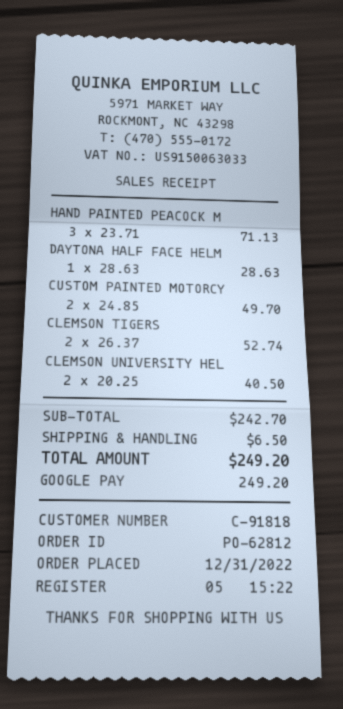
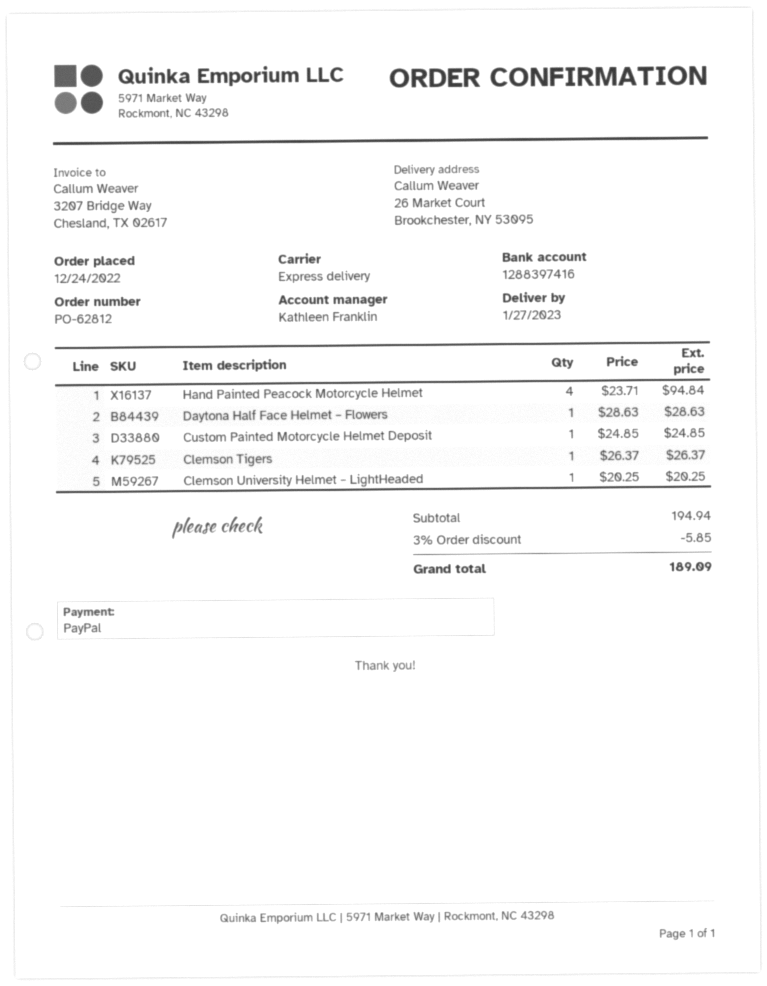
order date: 2022-12-31 -> 2022-12-24
payment method: Google Pay -> PayPal
HAND PAINTED PEACOCK M: 3 x 23.71 = 71.13 -> 4 x 23.71 = 94.84
CUSTOM PAINTED MOTORCY: 2 x 24.85 = 49.70 -> 1 x 24.85 = 24.85
CLEMSON TIGERS: 2 x 26.37 = 52.74 -> 1 x 26.37 = 26.37
CLEMSON UNIVERSITY HEL: 2 x 20.25 = 40.50 -> 1 x 20.25 = 20.25
subtotal: 242.70 -> 194.94
discount: none -> 3% = 5.85
shipping: 6.50 -> none
total: 249.20 -> 189.09

